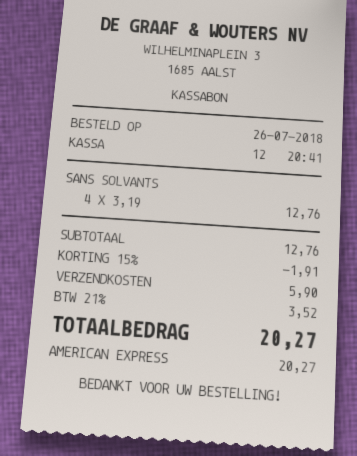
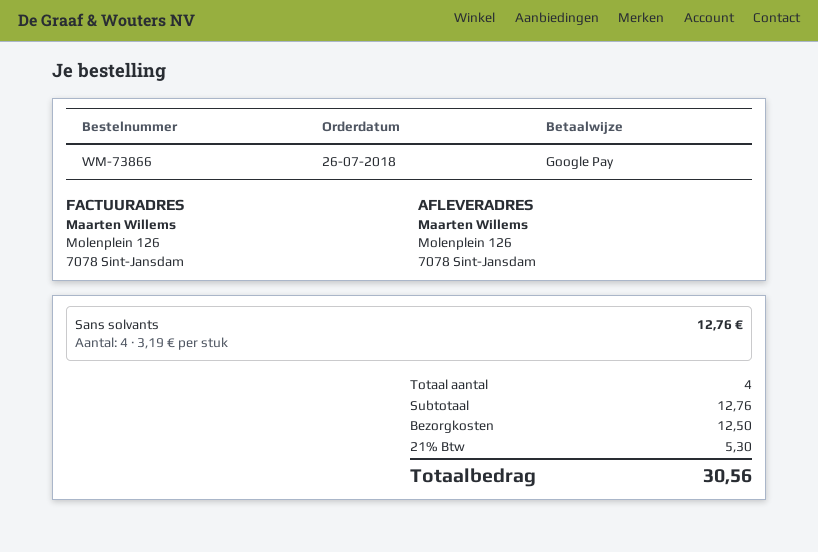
payment method: American Express -> Google Pay
discount: 15% = 1.91 -> none
shipping: 5.90 -> 12.50
tax: 21% = 3.52 -> 21% = 5.30
total: 20.27 -> 30.56

